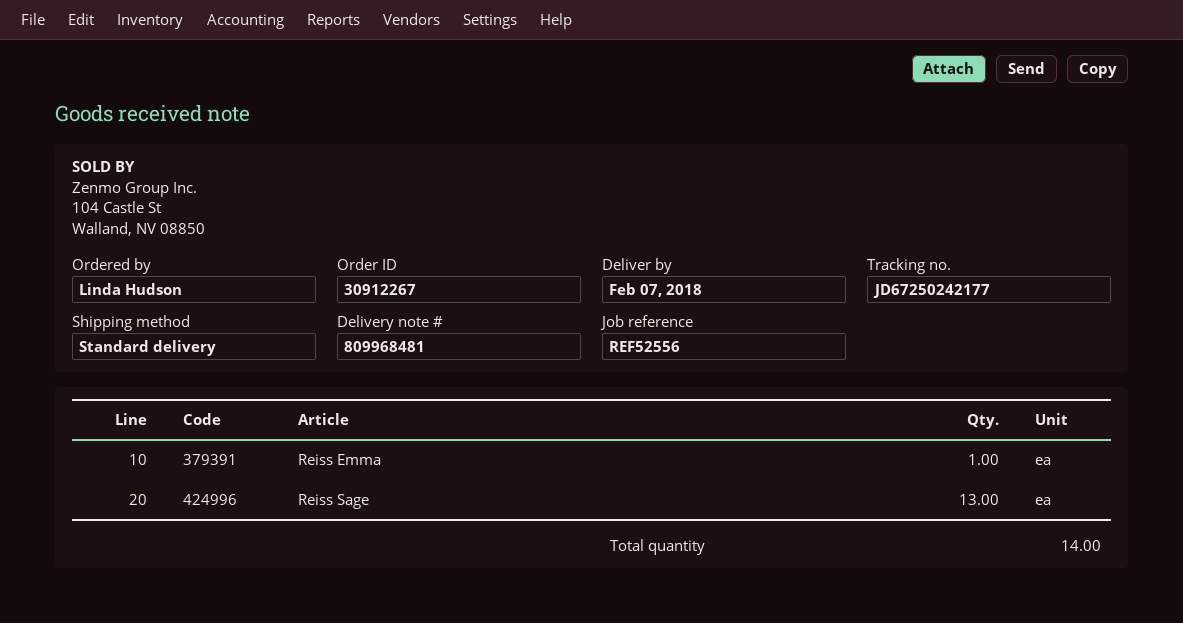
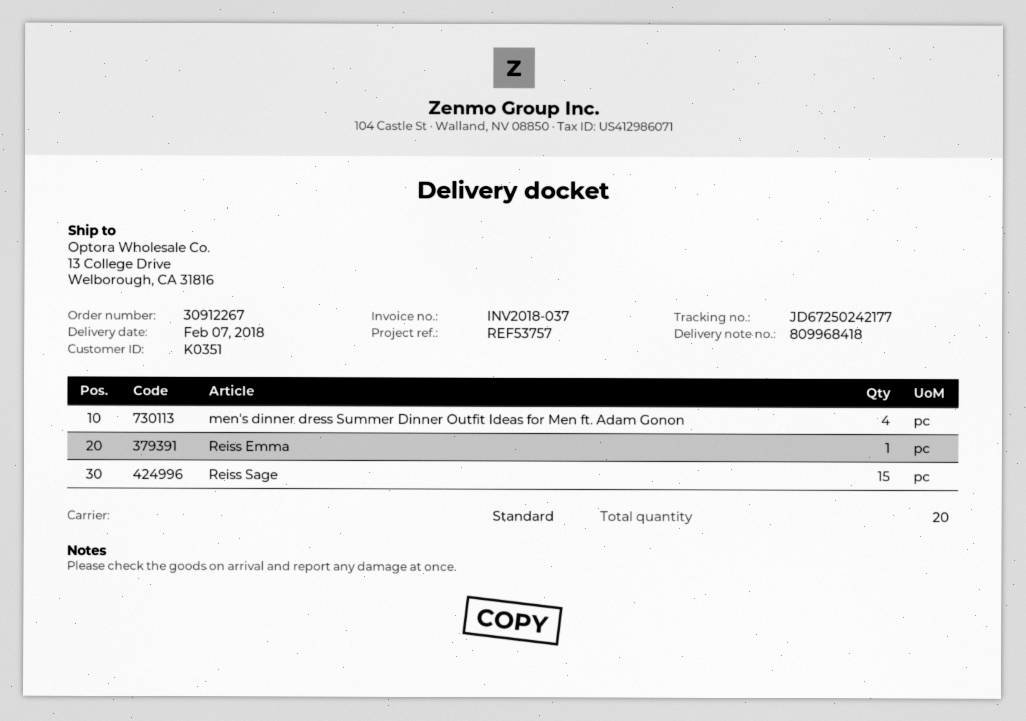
delivery note number: 809968481 -> 809968418
reference: REF52556 -> REF53757
Reiss Sage: 13 -> 15
men's dinner dress Summer Dinner Outfit Ideas for Men ft. Adam Gonon: none -> 4
total quantity: 14 -> 20

